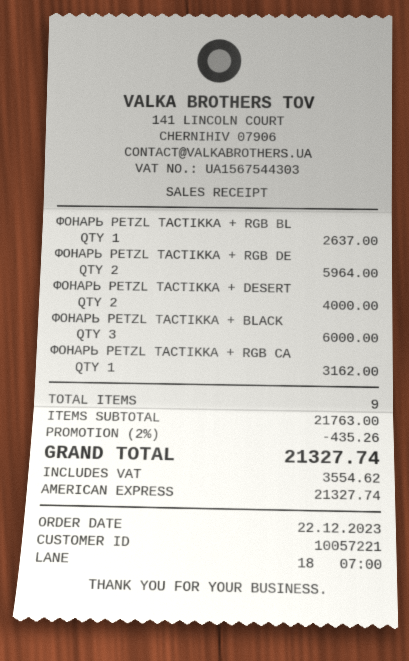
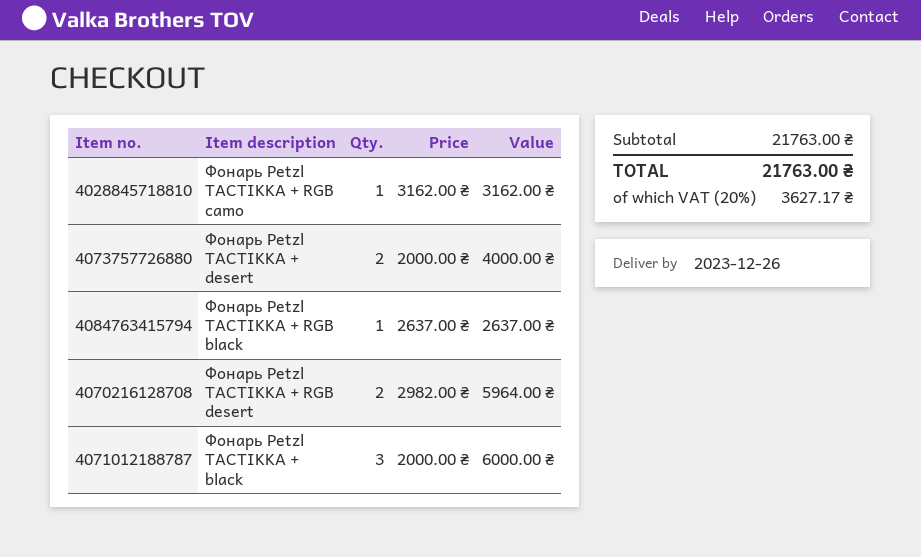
discount: 2% = 435.26 -> none
tax: 3554.62 -> 3627.17
total: 21327.74 -> 21763.00

